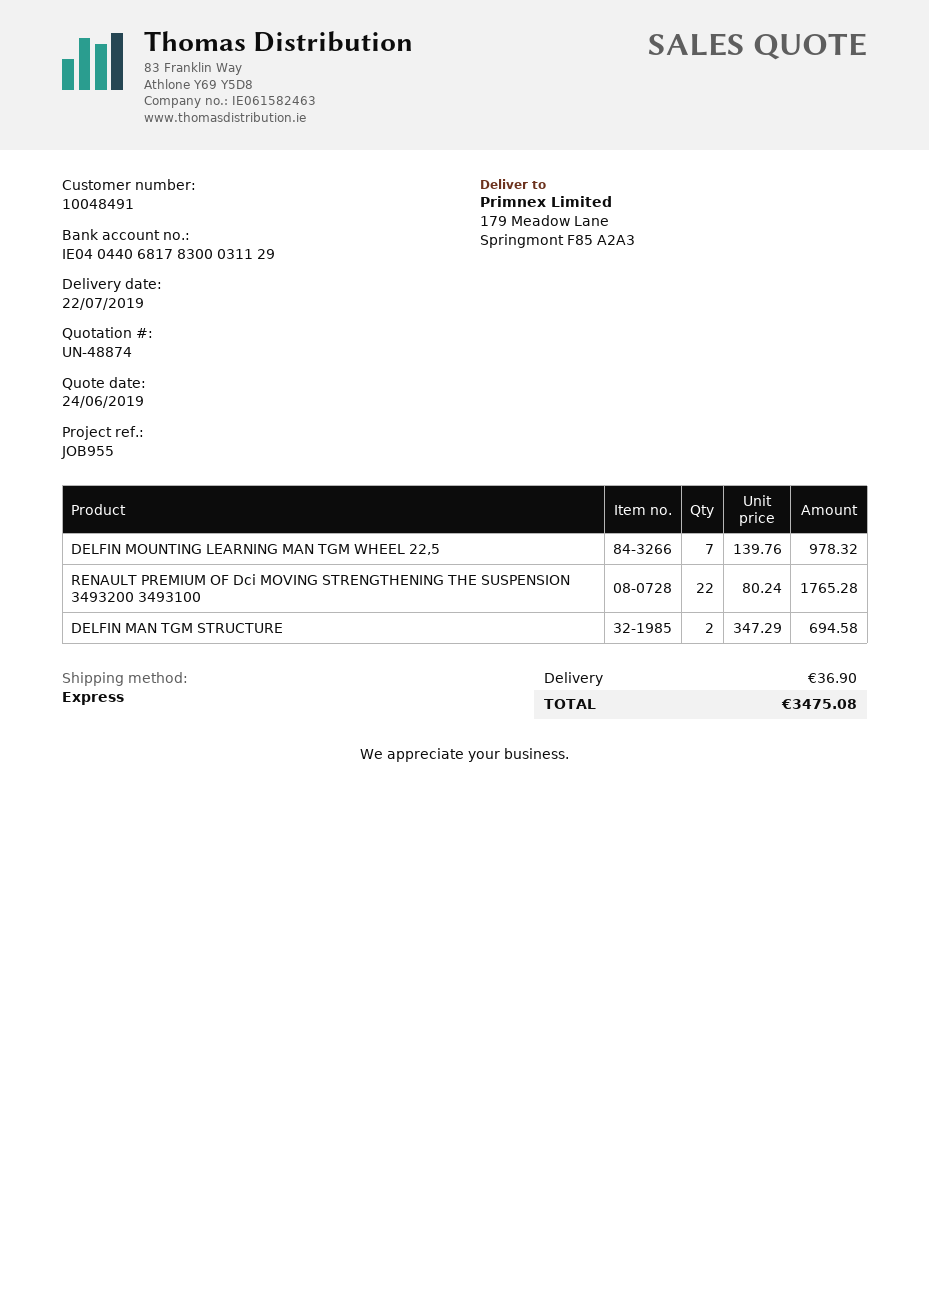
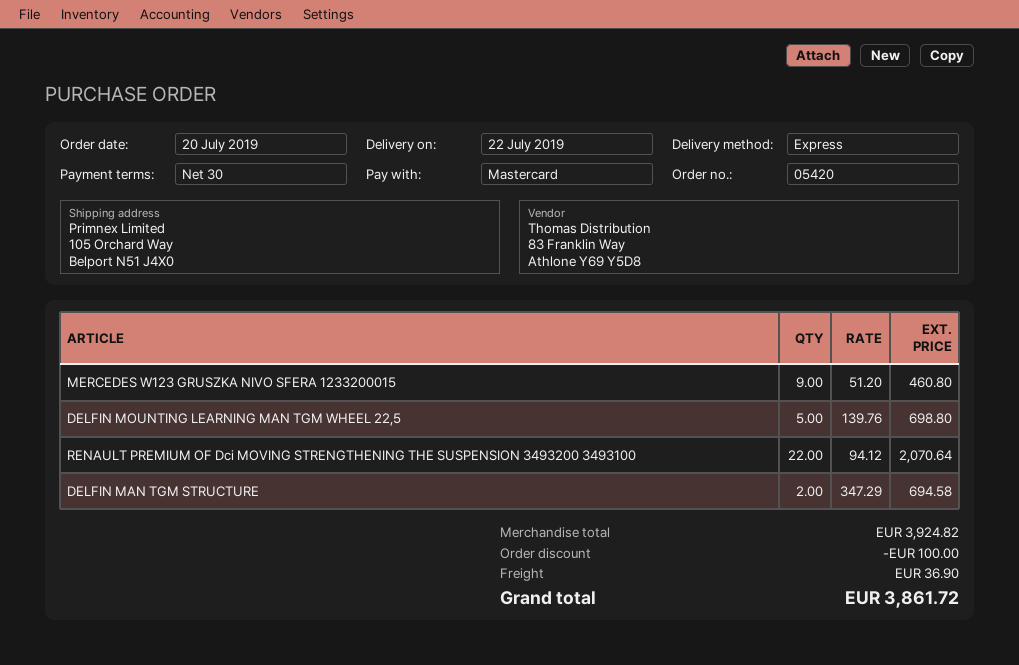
ship to: 179 Meadow Lane, Springmont F85 A2A3 -> 105 Orchard Way, Belport N51 J4X0
DELFIN MOUNTING LEARNING MAN TGM WHEEL 22,5: 7 x 139.76 = 978.32 -> 5 x 139.76 = 698.80
RENAULT PREMIUM OF Dci MOVING STRENGTHENING THE SUSPENSION 3493200 3493100: 22 x 80.24 = 1765.28 -> 22 x 94.12 = 2070.64
MERCEDES W123 GRUSZKA NIVO SFERA 1233200015: none -> 9 x 51.20 = 460.80
discount: none -> 100.00
total: 3475.08 -> 3861.72

